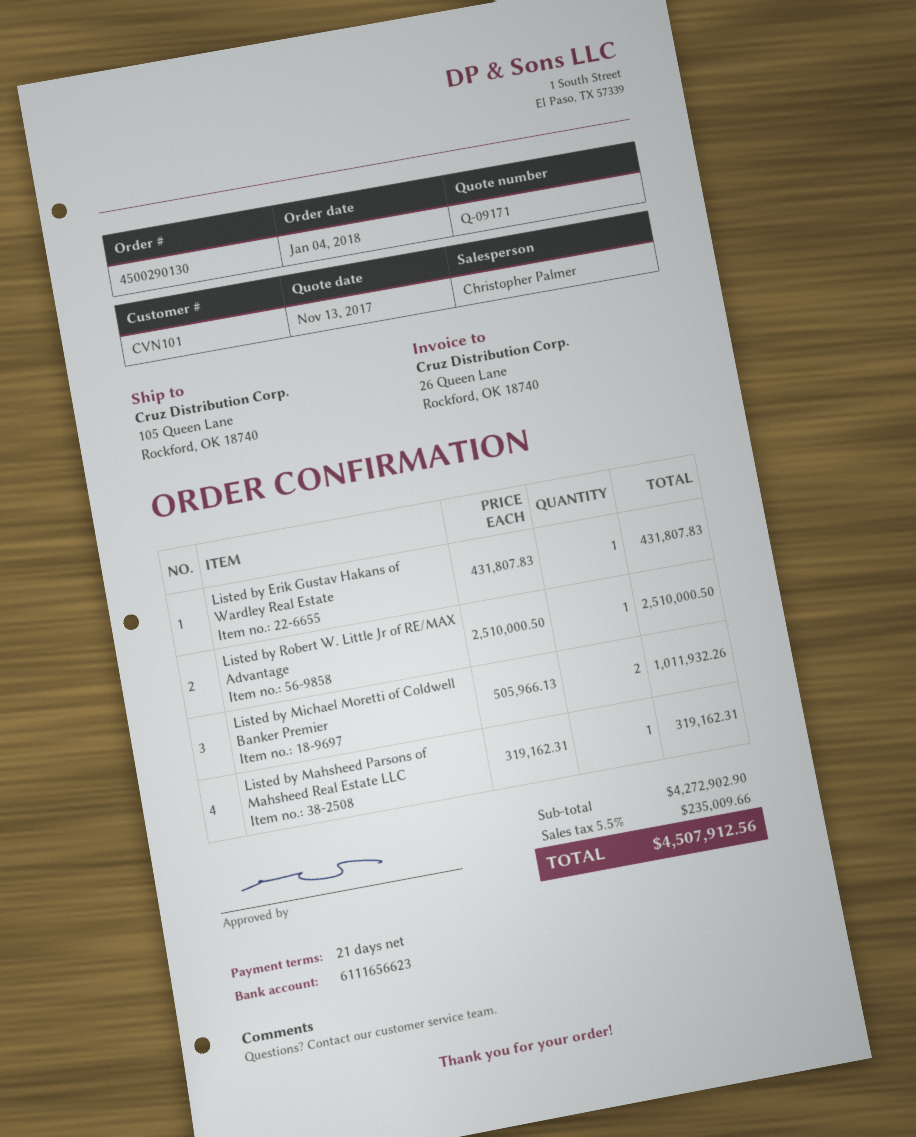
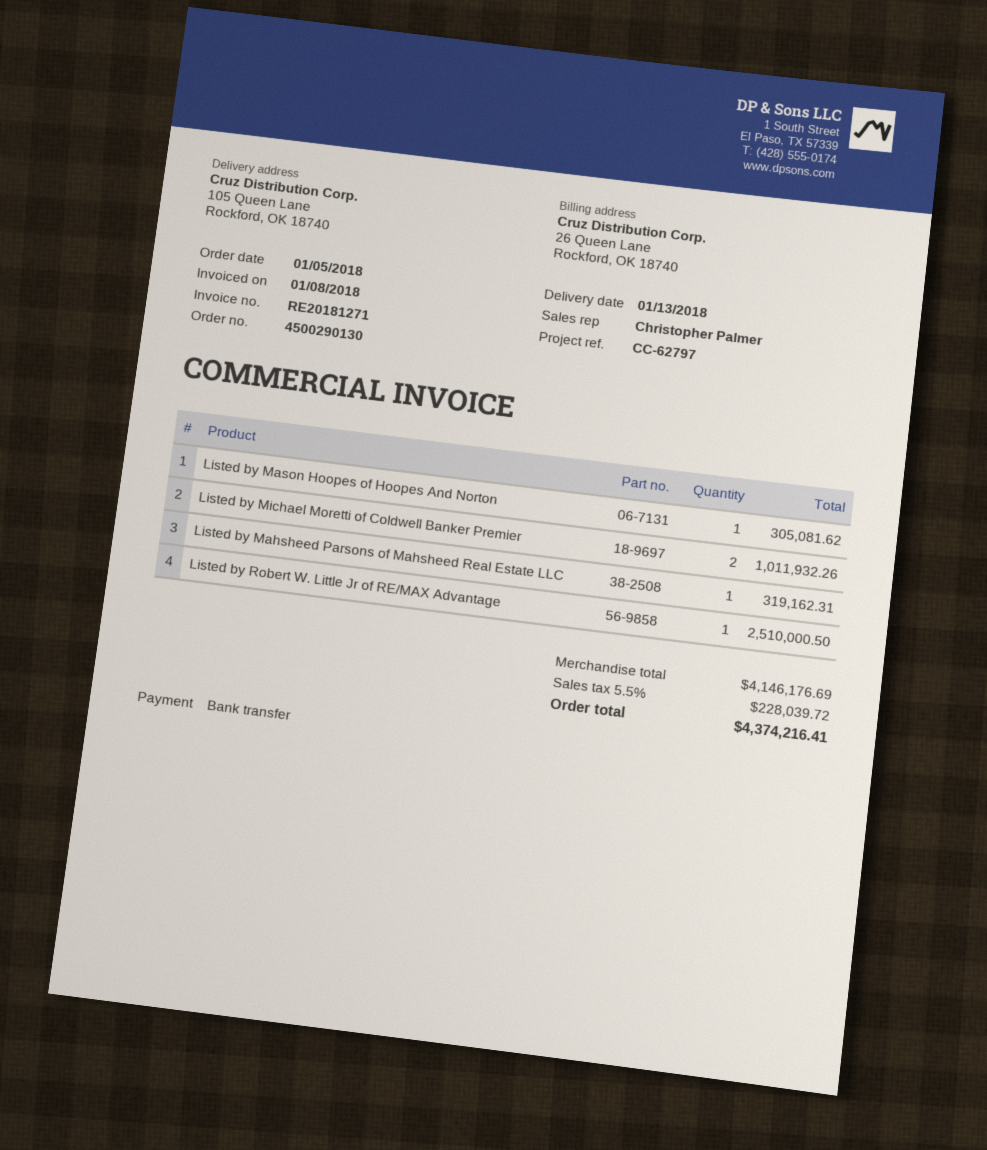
order date: 2018-01-04 -> 2018-01-05
Listed by Erik Gustav Hakans of Wardley Real Estate: 1 for 431807.83 -> none
Listed by Mason Hoopes of Hoopes And Norton: none -> 1 for 305081.62
subtotal: 4272902.90 -> 4146176.69
tax: 5.5% = 235009.66 -> 5.5% = 228039.72
total: 4507912.56 -> 4374216.41

